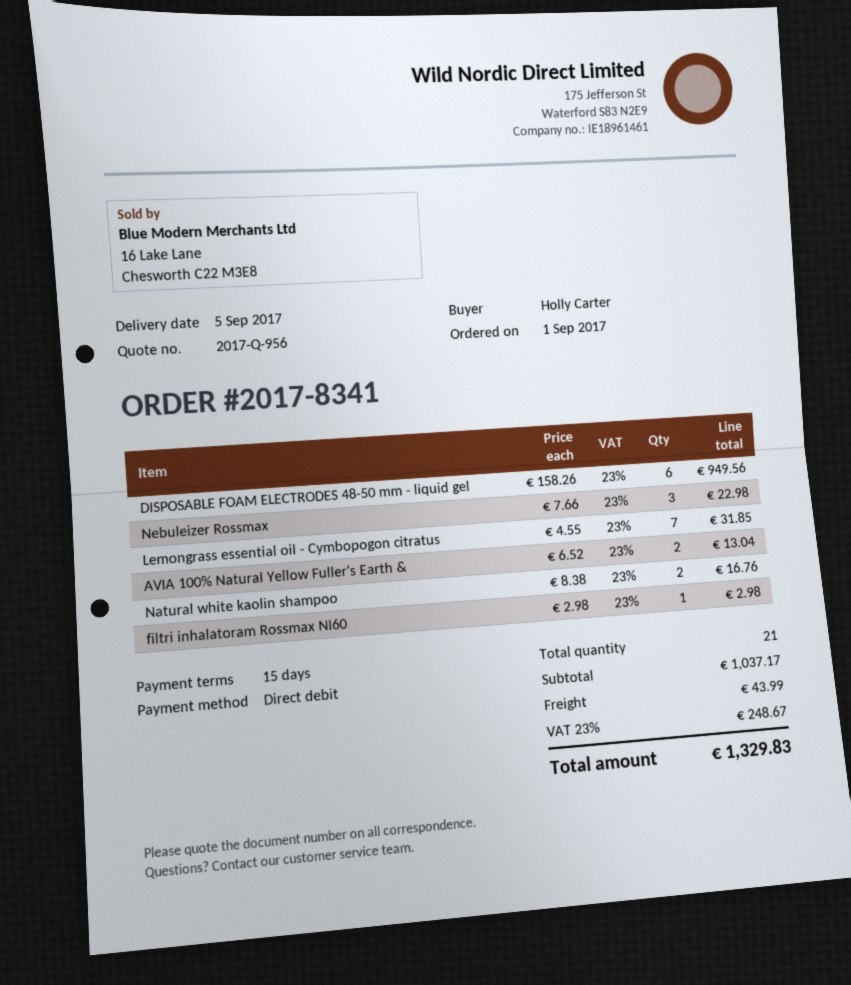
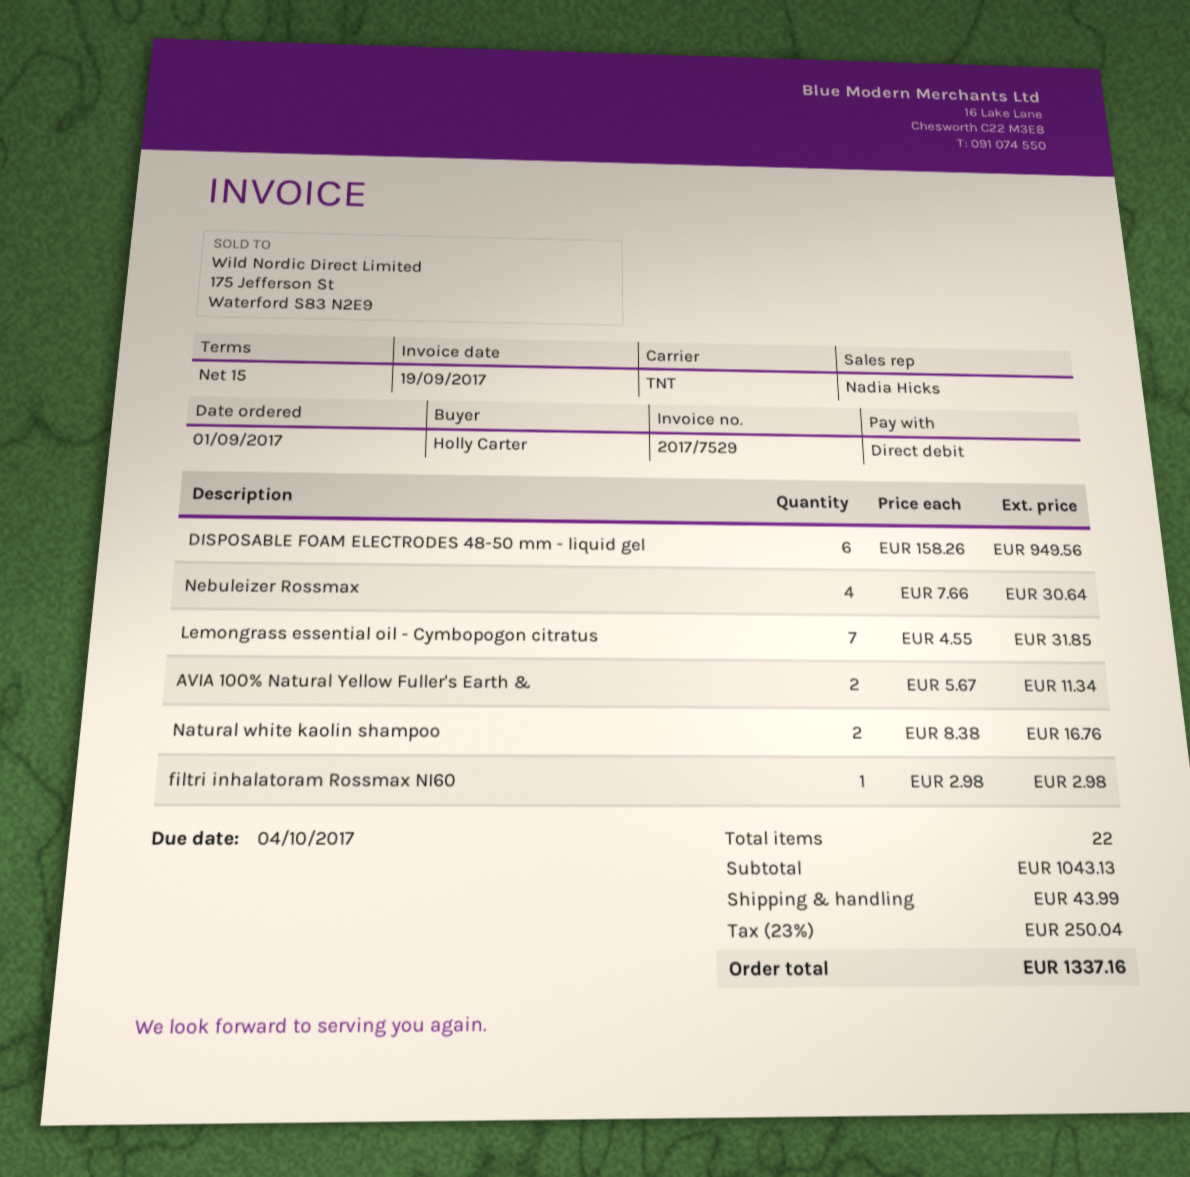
Nebuleizer Rossmax: 3 x 7.66 = 22.98 -> 4 x 7.66 = 30.64
AVIA 100% Natural Yellow Fuller's Earth &: 2 x 6.52 = 13.04 -> 2 x 5.67 = 11.34
total quantity: 21 -> 22
subtotal: 1037.17 -> 1043.13
tax: 23% = 248.67 -> 23% = 250.04
total: 1329.83 -> 1337.16

